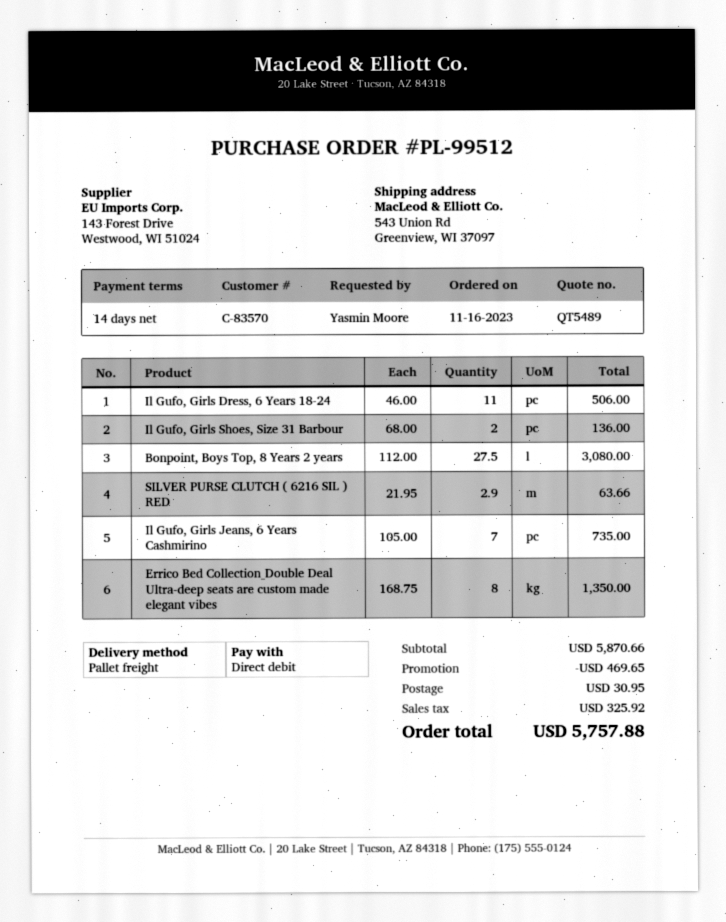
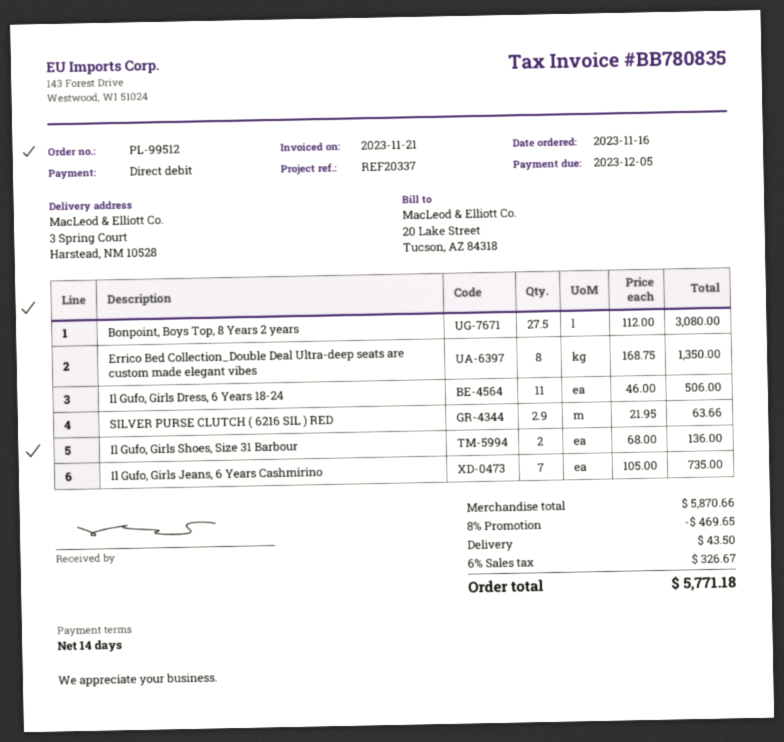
ship to: 543 Union Rd, Greenview, WI 37097 -> 3 Spring Court, Harstead, NM 10528
shipping: 30.95 -> 43.50
tax: 325.92 -> 326.67
total: 5757.88 -> 5771.18

